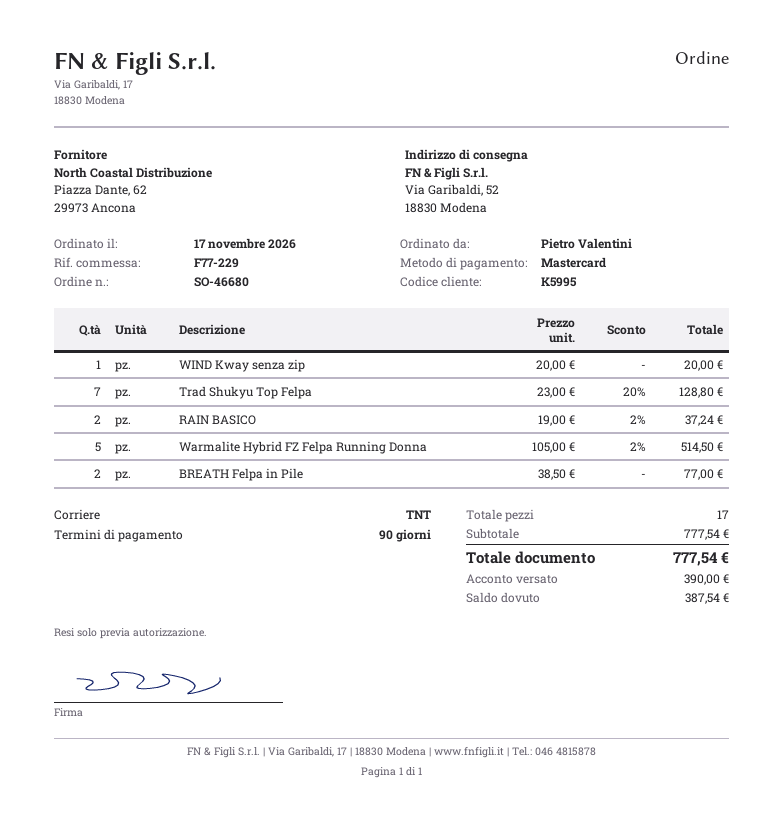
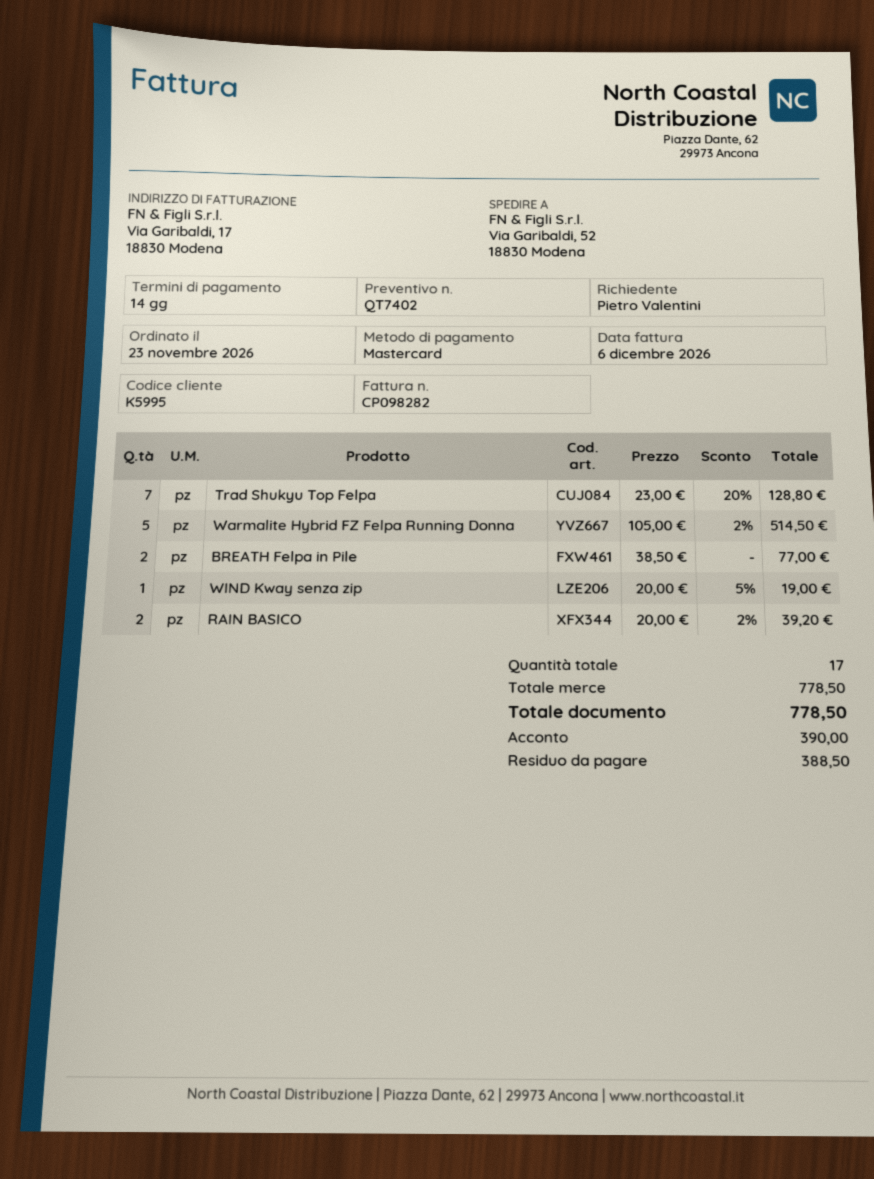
order date: 2026-11-17 -> 2026-11-23
payment terms: 90 days -> 14 days
WIND Kway senza zip: 1 x 20.00 = 20.00 -> 1 x 20.00 - 5% = 19.00
RAIN BASICO: 2 x 19.00 - 2% = 37.24 -> 2 x 20.00 - 2% = 39.20
subtotal: 777.54 -> 778.50
total: 777.54 -> 778.50
balance: 387.54 -> 388.50

